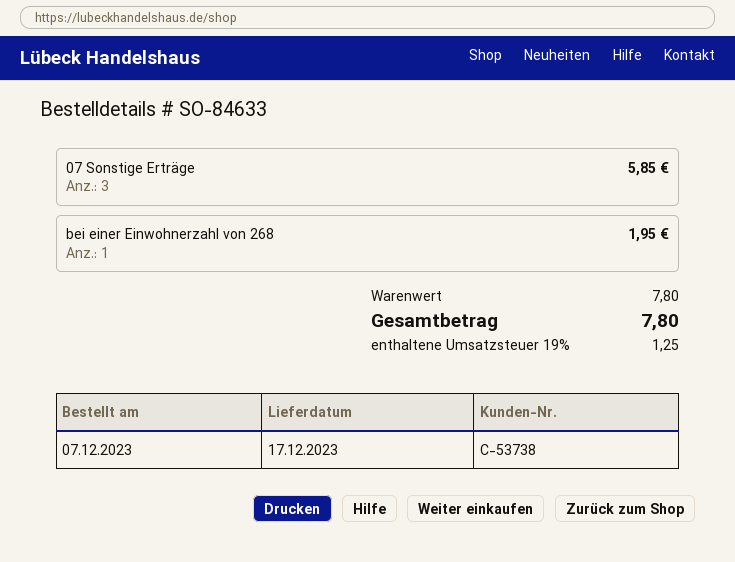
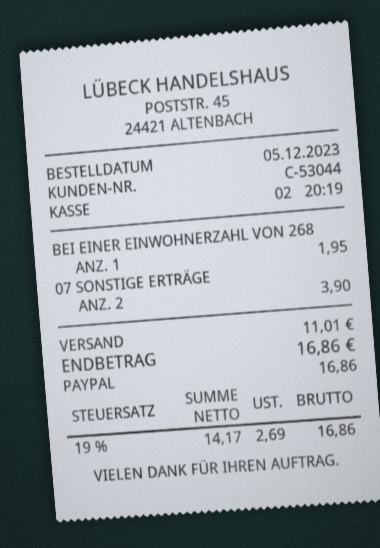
order date: 2023-12-07 -> 2023-12-05
customer number: C-53738 -> C-53044
07 Sonstige Erträge: 3 for 5.85 -> 2 for 3.90
shipping: none -> 11.01
tax: 19% = 1.25 -> 19% = 2.69
total: 7.80 -> 16.86

